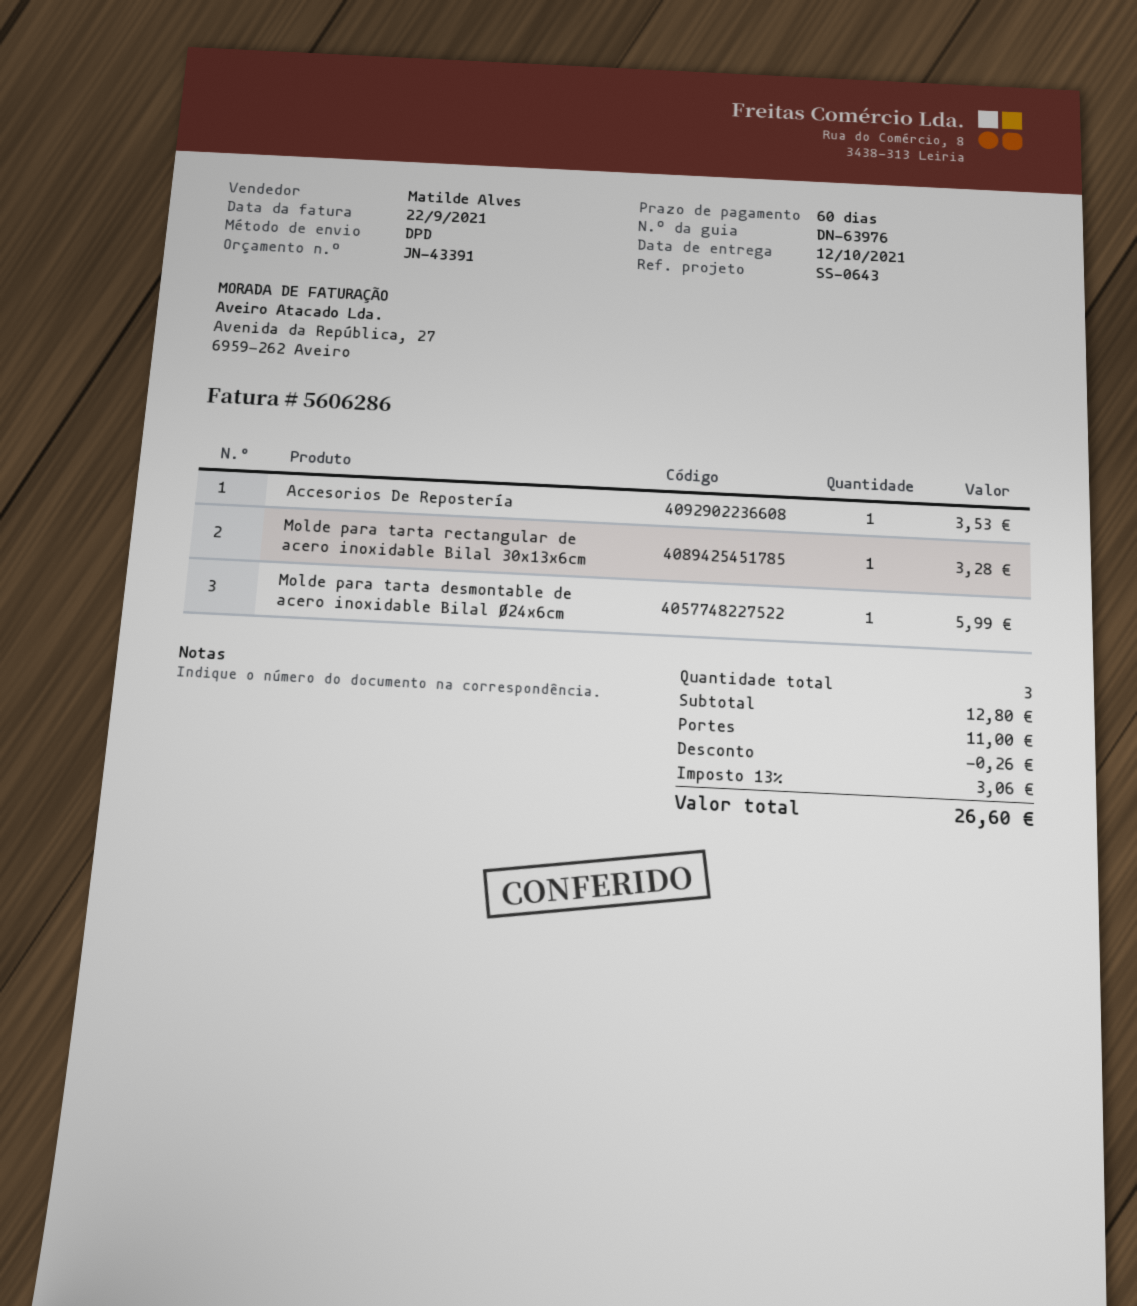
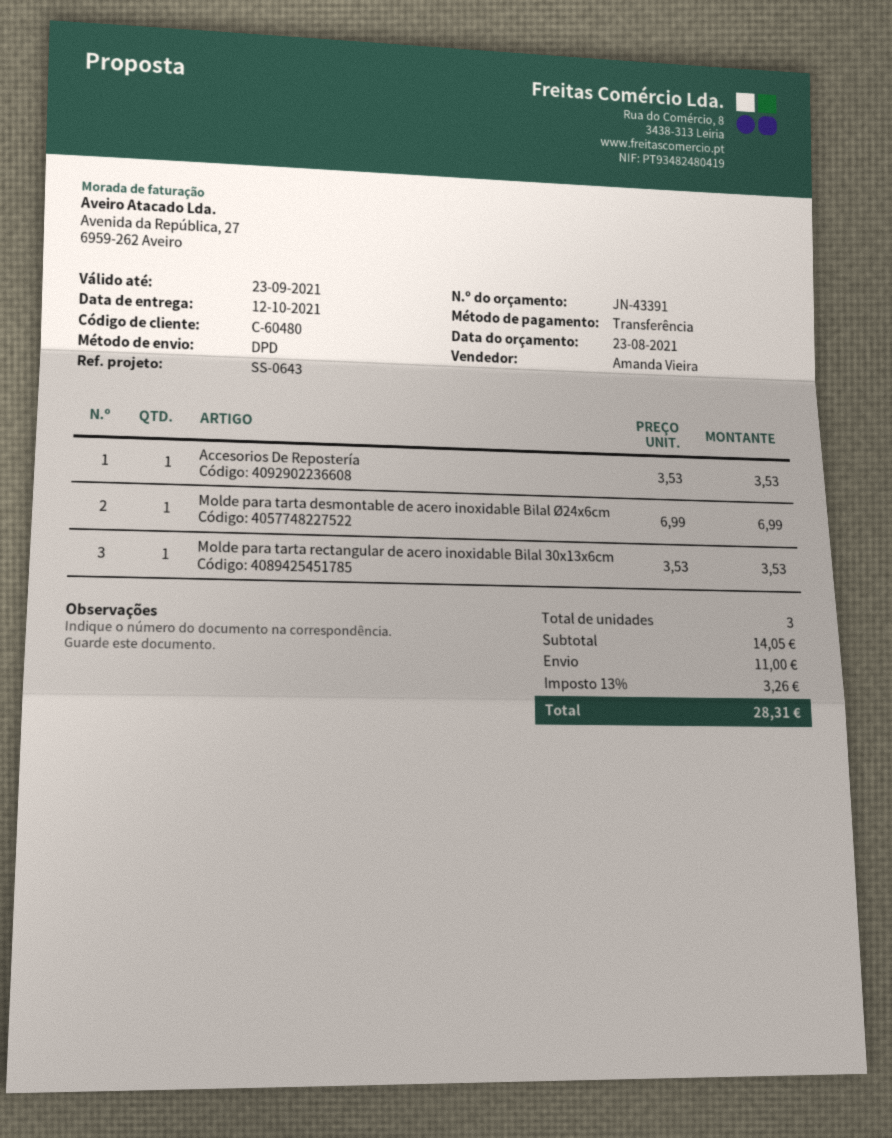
sales rep: Matilde Alves -> Amanda Vieira
Molde para tarta rectangular de acero inoxidable Bilal 30x13x6cm: 1 for 3.28 -> 1 for 3.53
Molde para tarta desmontable de acero inoxidable Bilal Ø24x6cm: 1 for 5.99 -> 1 for 6.99
subtotal: 12.80 -> 14.05
discount: 0.26 -> none
tax: 13% = 3.06 -> 13% = 3.26
total: 26.60 -> 28.31

